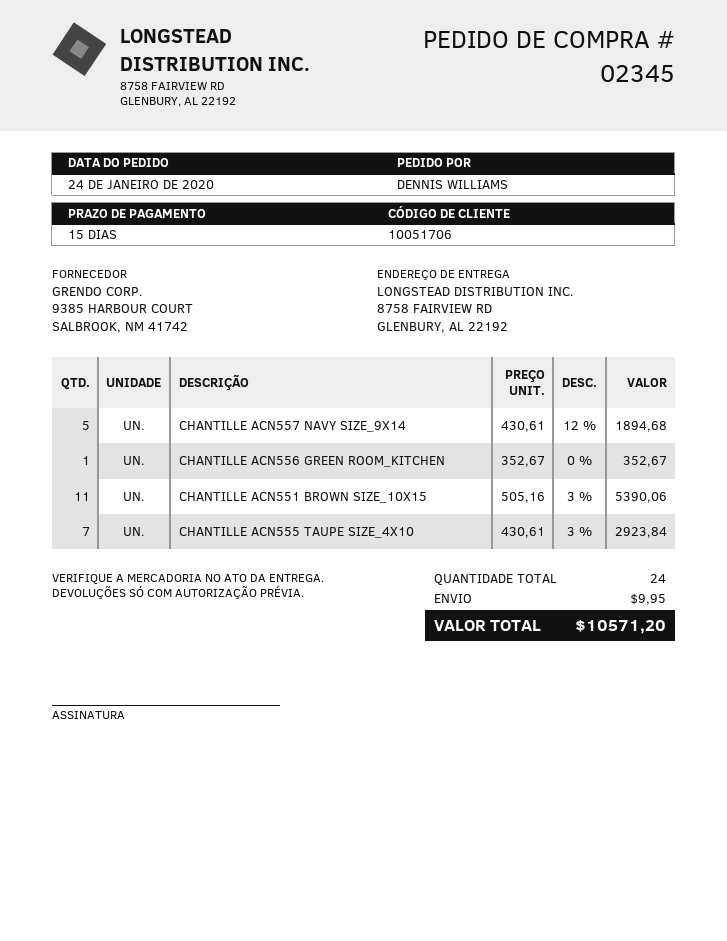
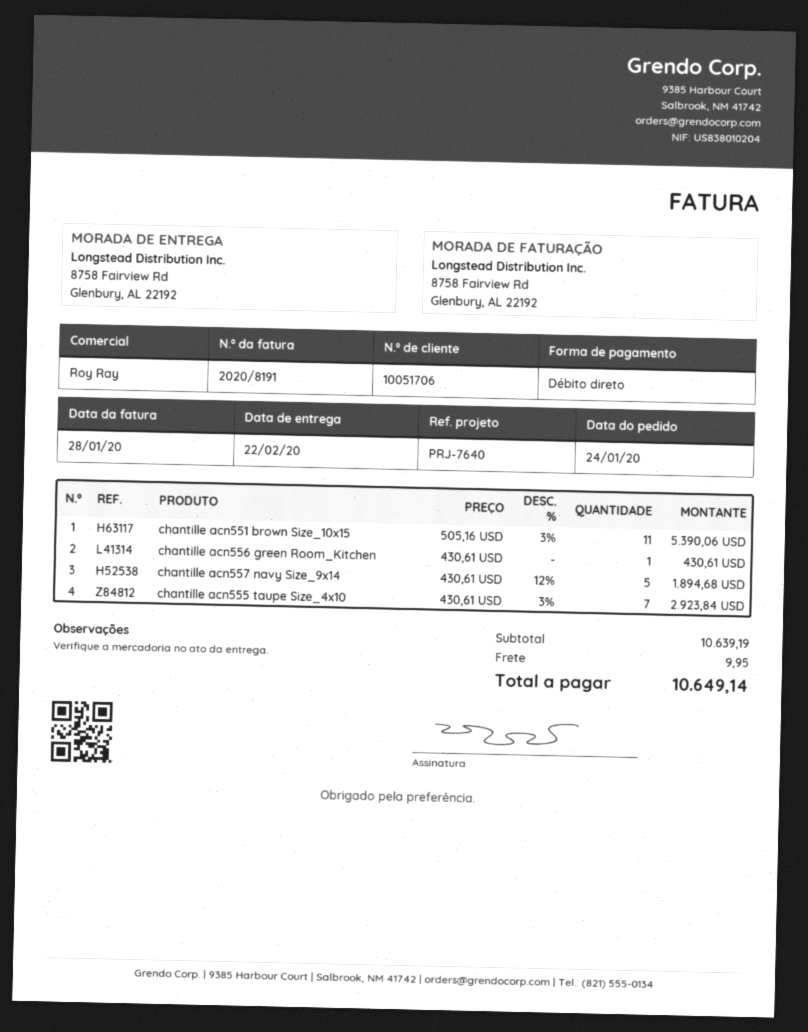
CHANTILLE ACN556 GREEN ROOM_KITCHEN: 1 x 352.67 = 352.67 -> 1 x 430.61 = 430.61
total: 10571.20 -> 10649.14

